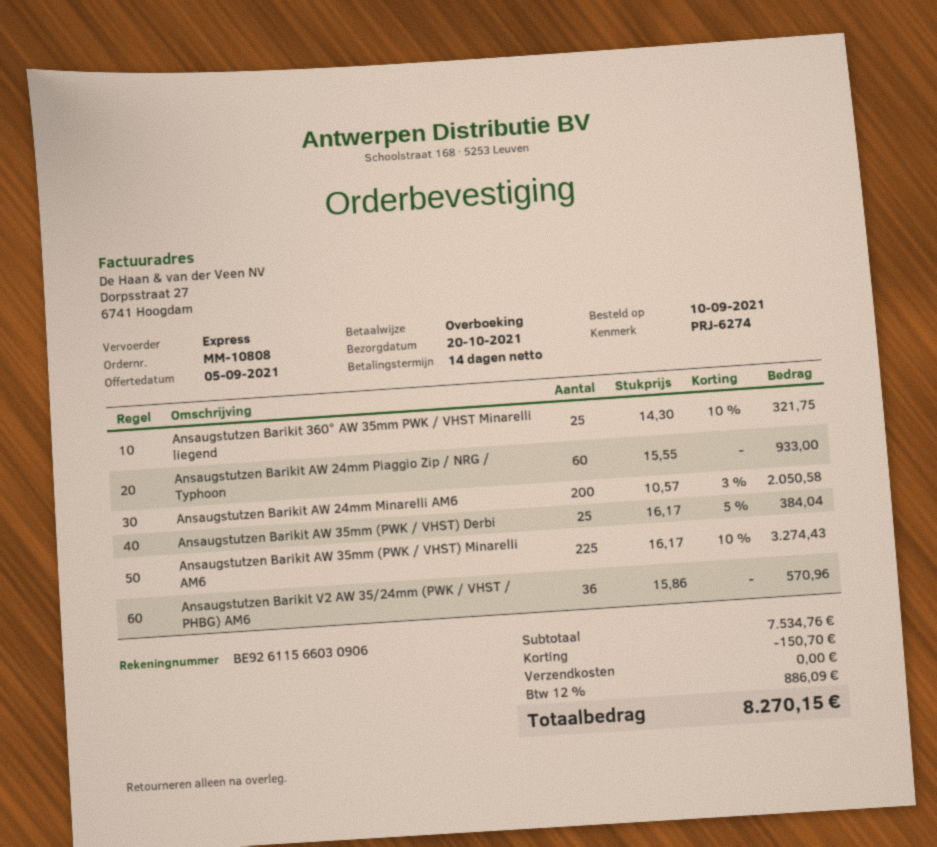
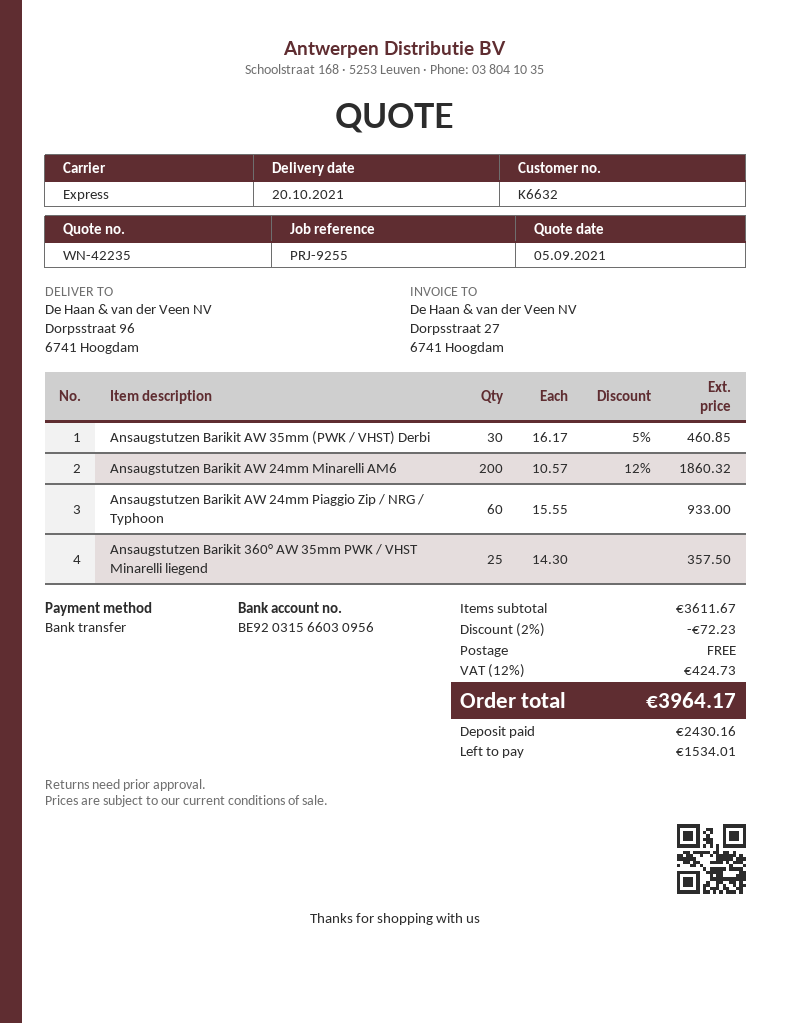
reference: PRJ-6274 -> PRJ-9255
bank account: BE92611566030906 -> BE92031566030956
Ansaugstutzen Barikit 360° AW 35mm PWK / VHST Minarelli liegend: 25 x 14.30 - 10% = 321.75 -> 25 x 14.30 = 357.50
Ansaugstutzen Barikit AW 24mm Minarelli AM6: 200 x 10.57 - 3% = 2050.58 -> 200 x 10.57 - 12% = 1860.32
Ansaugstutzen Barikit AW 35mm (PWK / VHST) Derbi: 25 x 16.17 - 5% = 384.04 -> 30 x 16.17 - 5% = 460.85
Ansaugstutzen Barikit AW 35mm (PWK / VHST) Minarelli AM6: 225 x 16.17 - 10% = 3274.43 -> none
Ansaugstutzen Barikit V2 AW 35/24mm (PWK / VHST / PHBG) AM6: 36 x 15.86 = 570.96 -> none
subtotal: 7534.76 -> 3611.67
discount: 150.70 -> 72.23
tax: 12% = 886.09 -> 12% = 424.73
total: 8270.15 -> 3964.17

